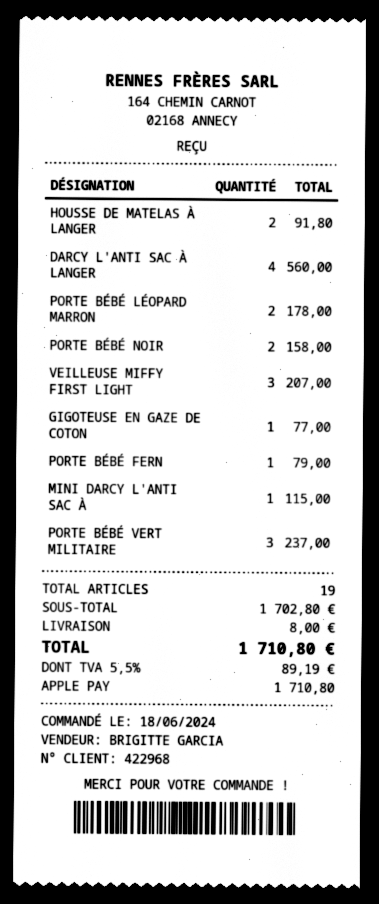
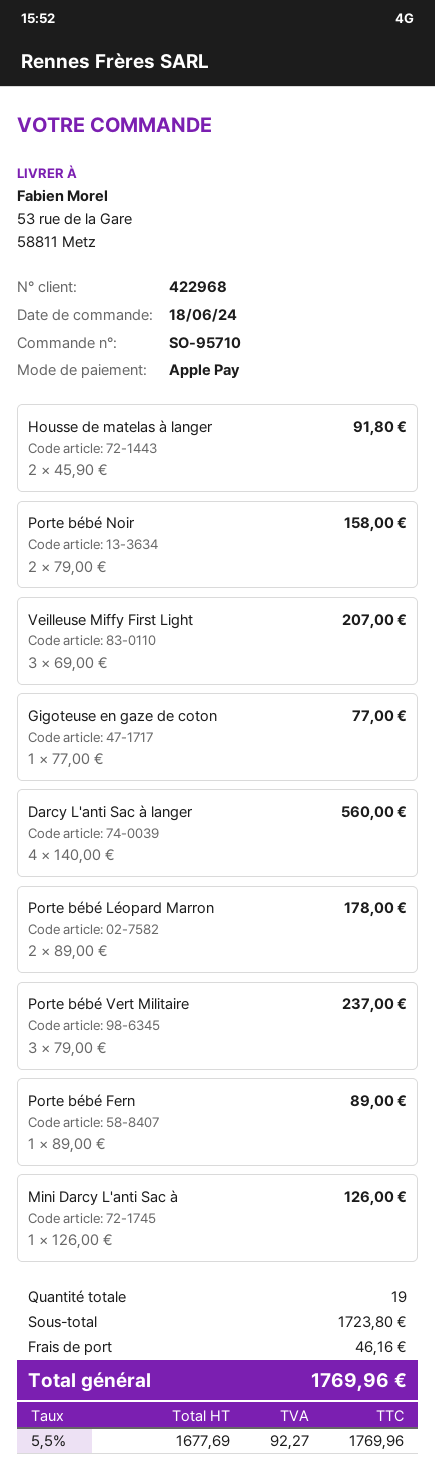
PORTE BÉBÉ FERN: 1 for 79.00 -> 1 for 89.00
MINI DARCY L'ANTI SAC À: 1 for 115.00 -> 1 for 126.00
subtotal: 1702.80 -> 1723.80
shipping: 8.00 -> 46.16
tax: 5.5% = 89.19 -> 5.5% = 92.27
total: 1710.80 -> 1769.96

